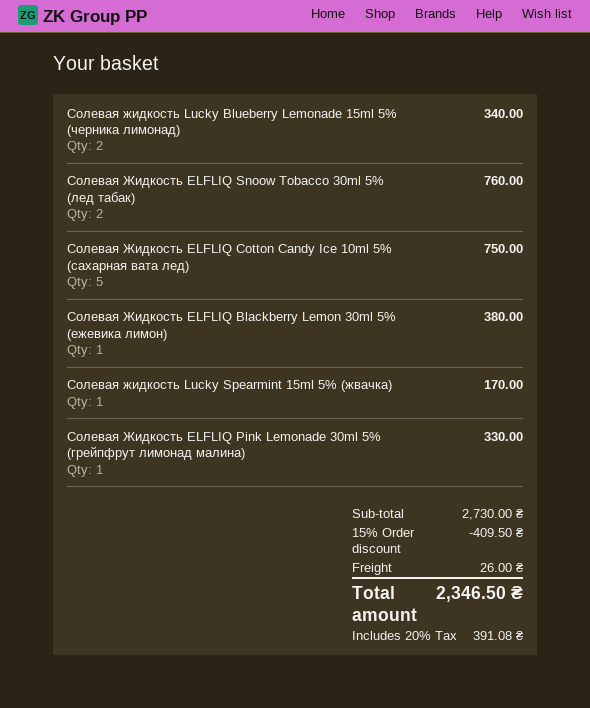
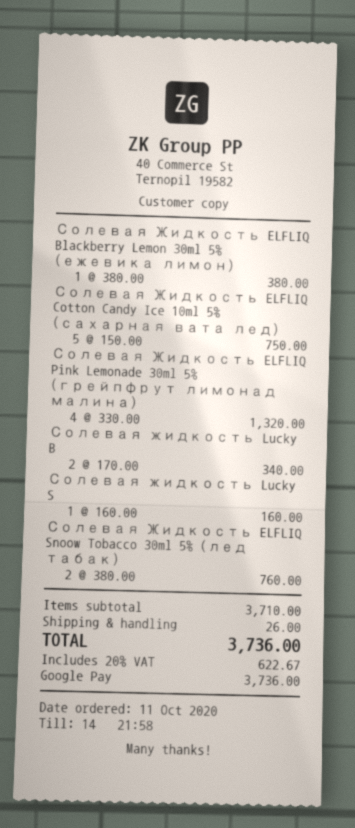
Солевая жидкость Lucky Spearmint 15ml 5% (жвачка): 1 for 170.00 -> 1 for 160.00
Солевая Жидкость ELFLIQ Pink Lemonade 30ml 5% (грейпфрут лимонад малина): 1 for 330.00 -> 4 for 1320.00
subtotal: 2730.00 -> 3710.00
discount: 15% = 409.50 -> none
tax: 20% = 391.08 -> 20% = 622.67
total: 2346.50 -> 3736.00

